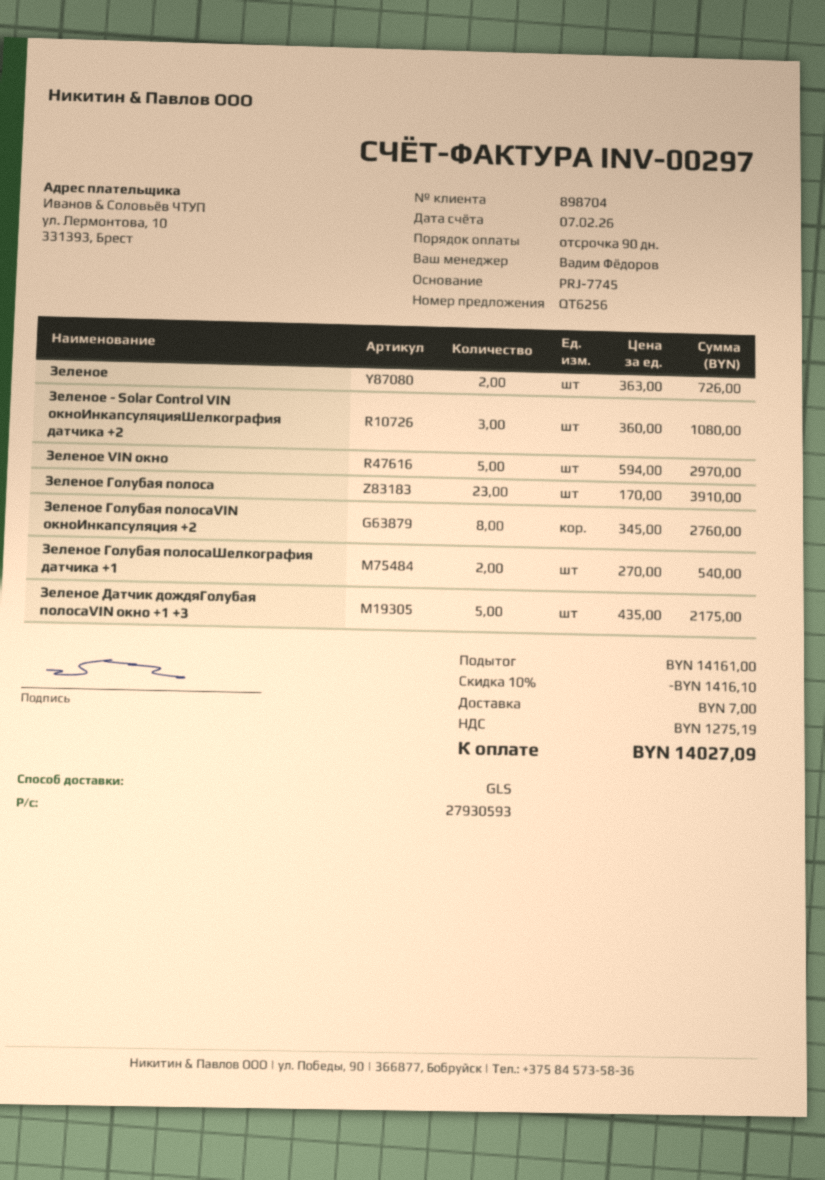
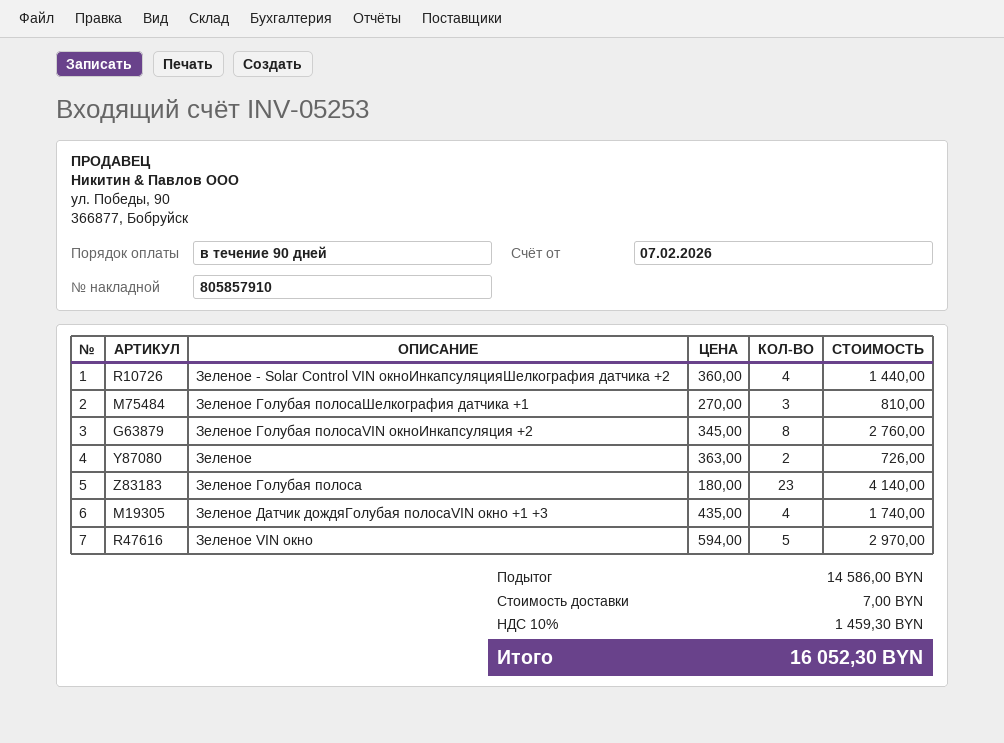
invoice number: INV-00297 -> INV-05253
Зеленое - Solar Control VIN окноИнкапсуляцияШелкография датчика +2: 3 x 360.00 = 1080.00 -> 4 x 360.00 = 1440.00
Зеленое Голубая полоса: 23 x 170.00 = 3910.00 -> 23 x 180.00 = 4140.00
Зеленое Голубая полосаШелкография датчика +1: 2 x 270.00 = 540.00 -> 3 x 270.00 = 810.00
Зеленое Датчик дождяГолубая полосаVIN окно +1 +3: 5 x 435.00 = 2175.00 -> 4 x 435.00 = 1740.00
subtotal: 14161.00 -> 14586.00
discount: 10% = 1416.10 -> none
tax: 1275.19 -> 1459.30
total: 14027.09 -> 16052.30

